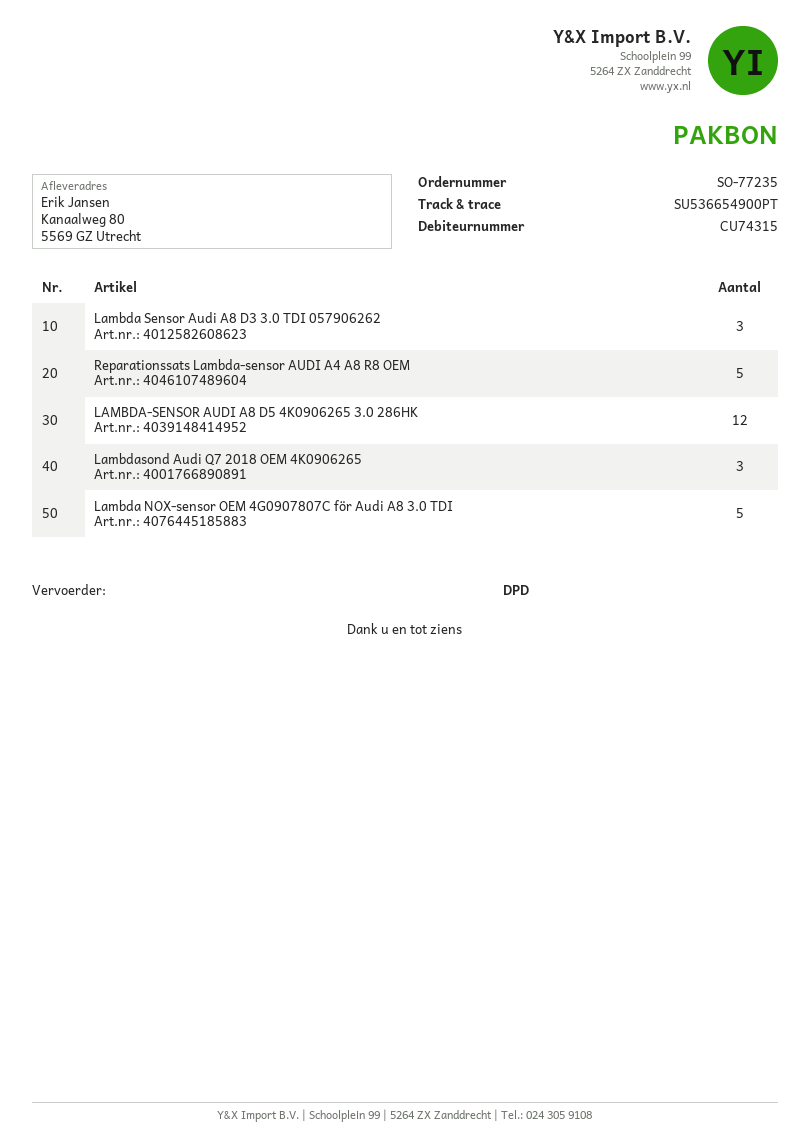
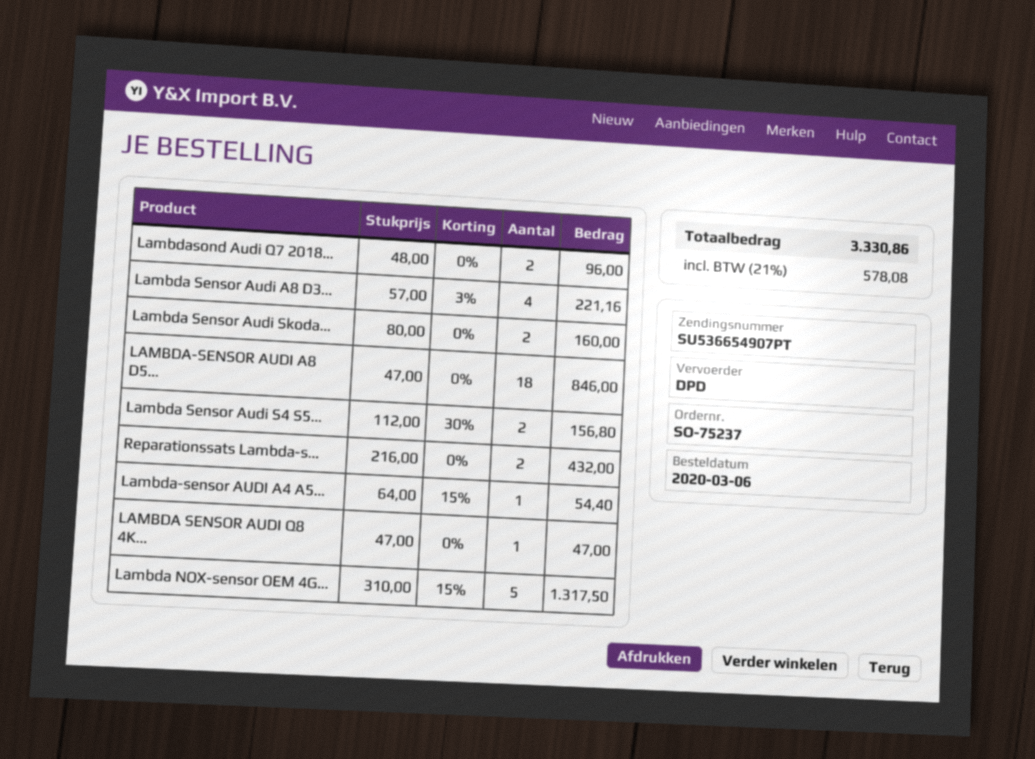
order number: SO-77235 -> SO-75237
tracking number: SU536654900PT -> SU536654907PT
Lambda Sensor Audi A8 D3 3.0 TDI 057906262: 3 -> 4
Reparationssats Lambda-sensor AUDI A4 A8 R8 OEM: 5 -> 2
LAMBDA-SENSOR AUDI A8 D5 4K0906265 3.0 286HK: 12 -> 18
Lambdasond Audi Q7 2018 OEM 4K0906265: 3 -> 2
Lambda Sensor Audi Skoda...: none -> 2
Lambda Sensor Audi S4 S5...: none -> 2
Lambda-sensor AUDI A4 A5...: none -> 1
LAMBDA SENSOR AUDI Q8 4K...: none -> 1

